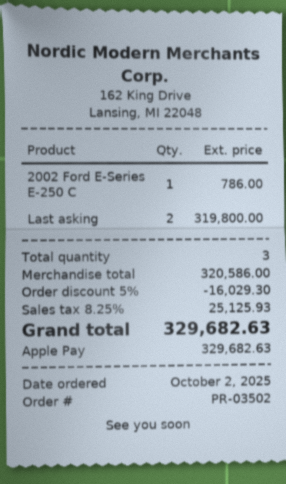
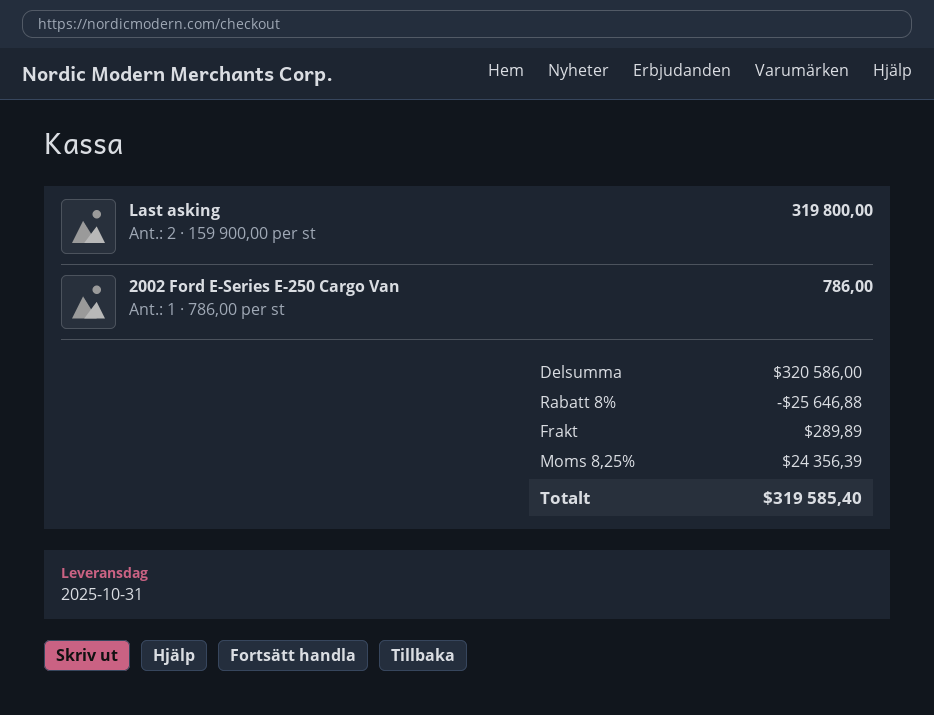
discount: 5% = 16029.30 -> 8% = 25646.88
shipping: none -> 289.89
tax: 8.25% = 25125.93 -> 8.25% = 24356.39
total: 329682.63 -> 319585.40

